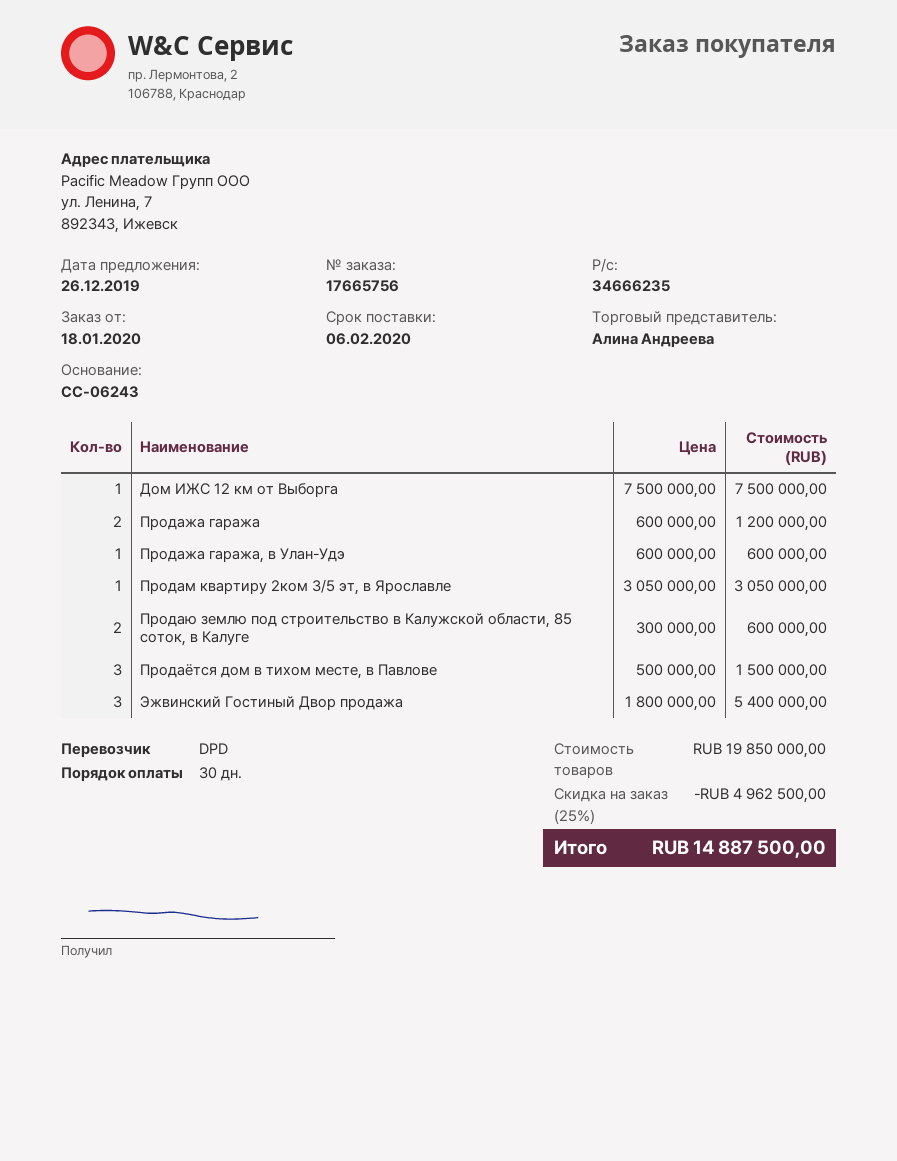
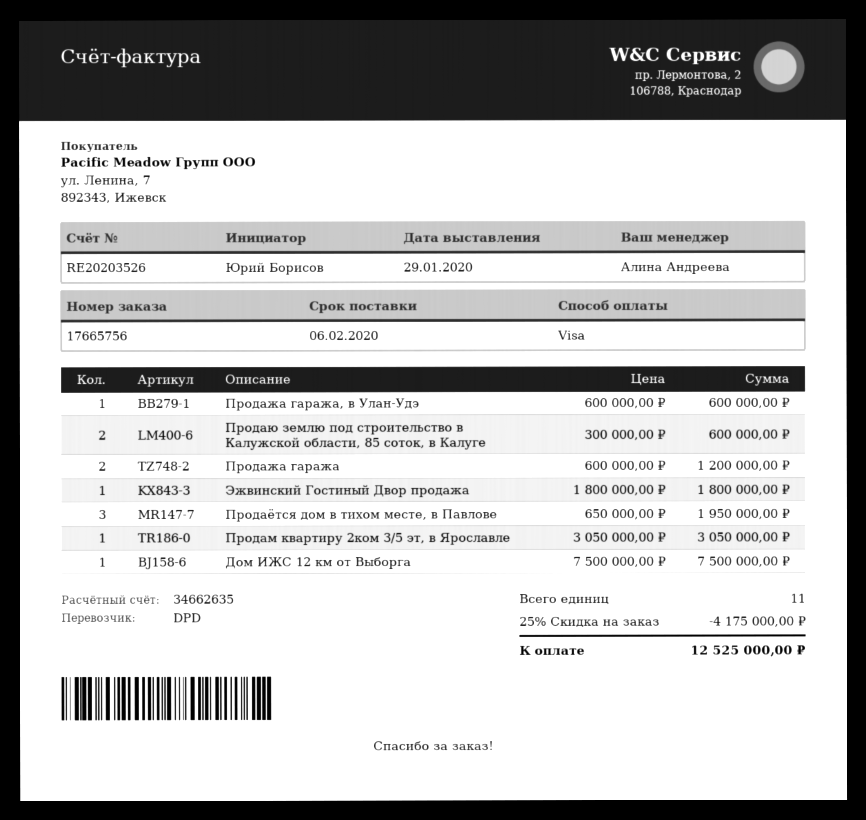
bank account: 34666235 -> 34662635
Продаётся дом в тихом месте, в Павлове: 3 x 500000.00 = 1500000.00 -> 3 x 650000.00 = 1950000.00
Эжвинский Гостиный Двор продажа: 3 x 1800000.00 = 5400000.00 -> 1 x 1800000.00 = 1800000.00
discount: 25% = 4962500.00 -> 25% = 4175000.00
total: 14887500.00 -> 12525000.00

